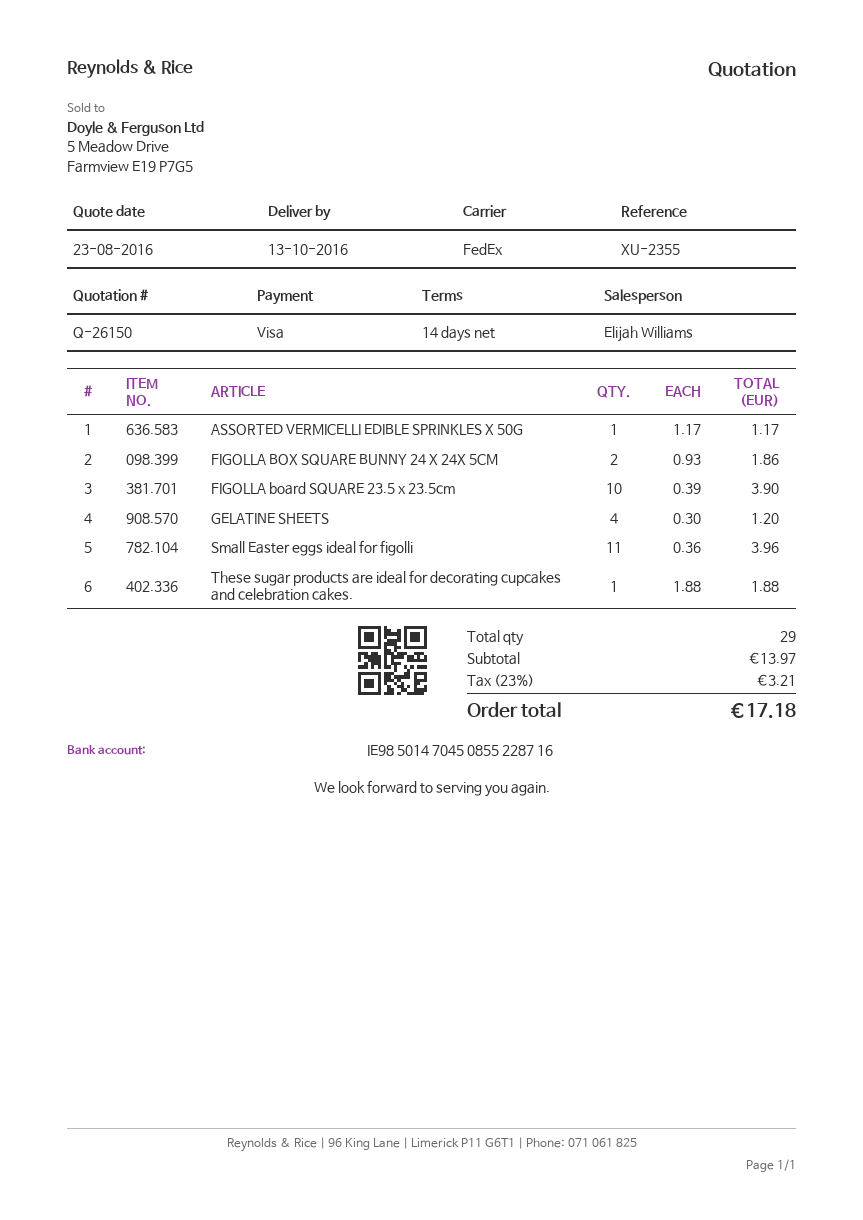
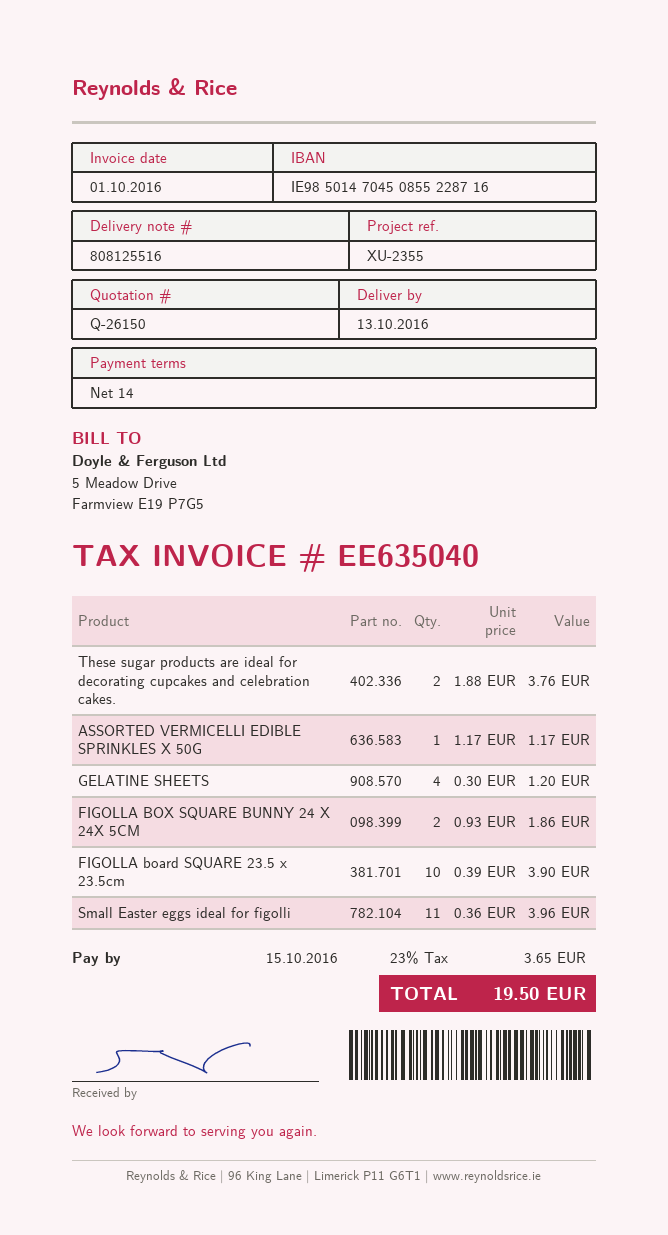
These sugar products are ideal for decorating cupcakes and celebration cakes.: 1 x 1.88 = 1.88 -> 2 x 1.88 = 3.76
tax: 23% = 3.21 -> 23% = 3.65
total: 17.18 -> 19.50

